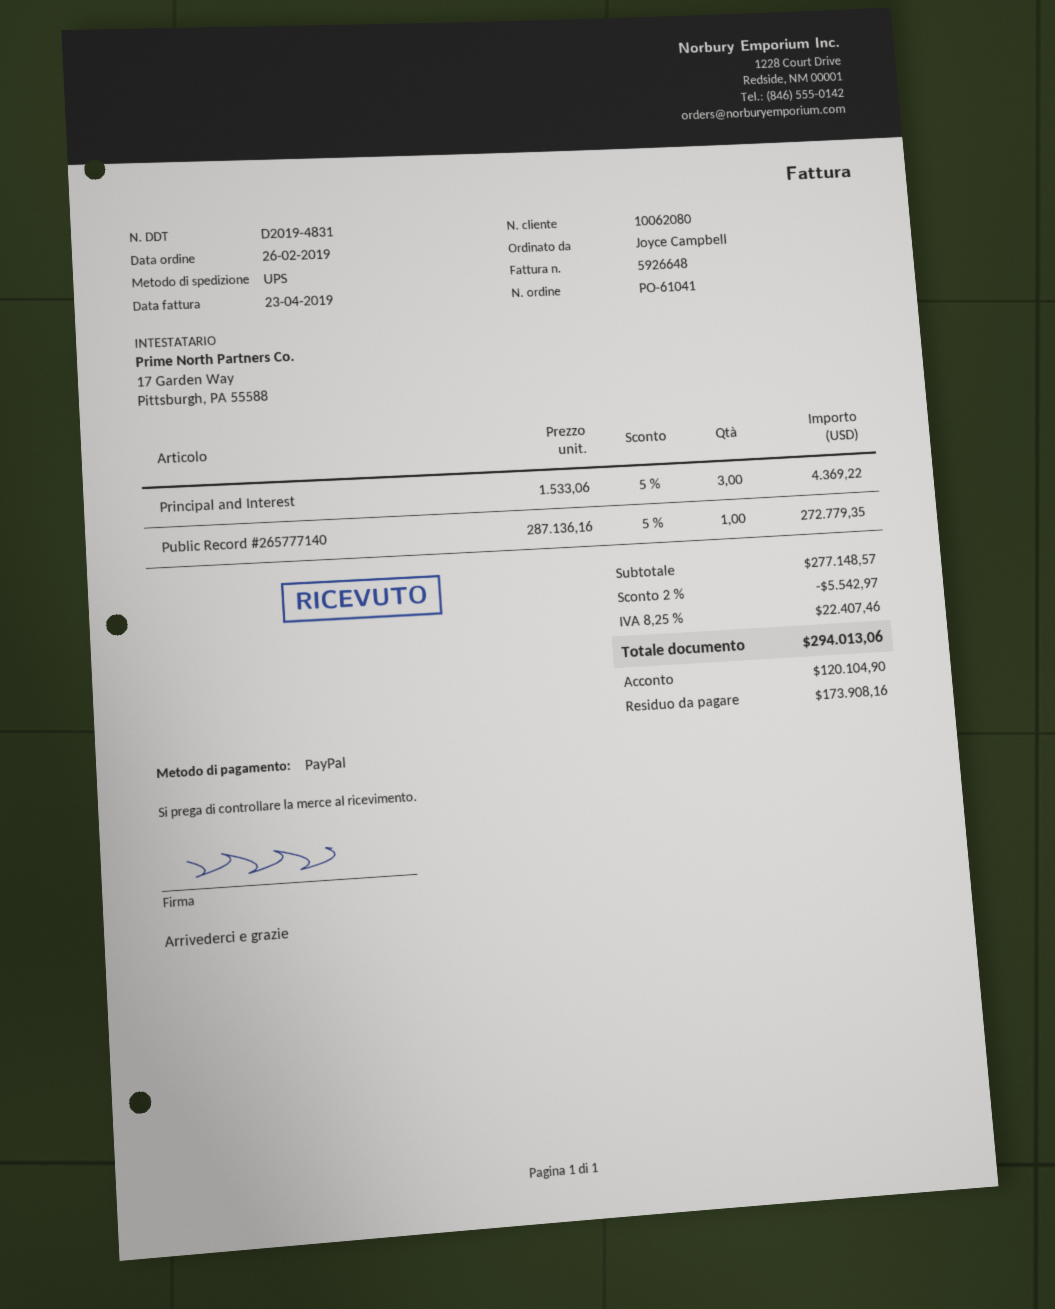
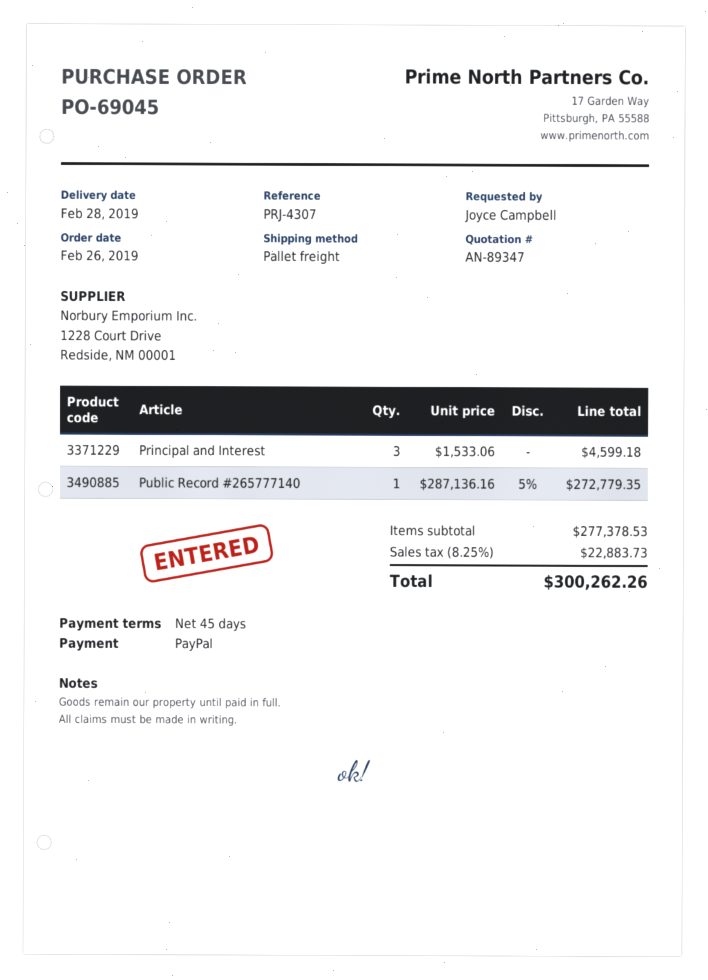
order number: PO-61041 -> PO-69045
shipping method: UPS -> pallet freight
Principal and Interest: 3 x 1533.06 - 5% = 4369.22 -> 3 x 1533.06 = 4599.18
subtotal: 277148.57 -> 277378.53
discount: 2% = 5542.97 -> none
tax: 8.25% = 22407.46 -> 8.25% = 22883.73
total: 294013.06 -> 300262.26

